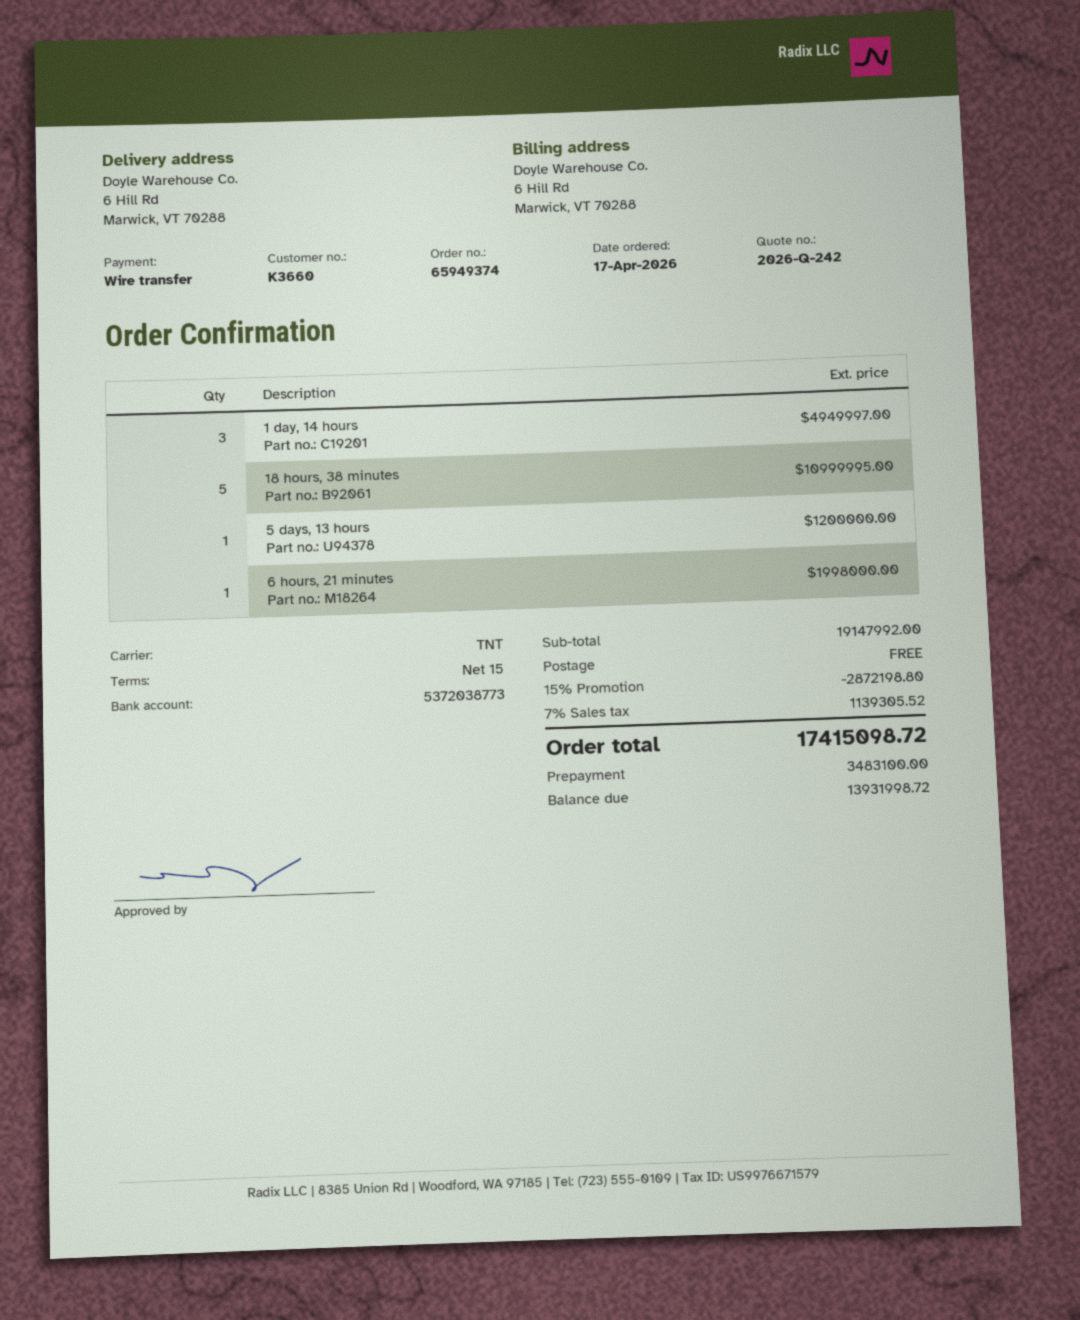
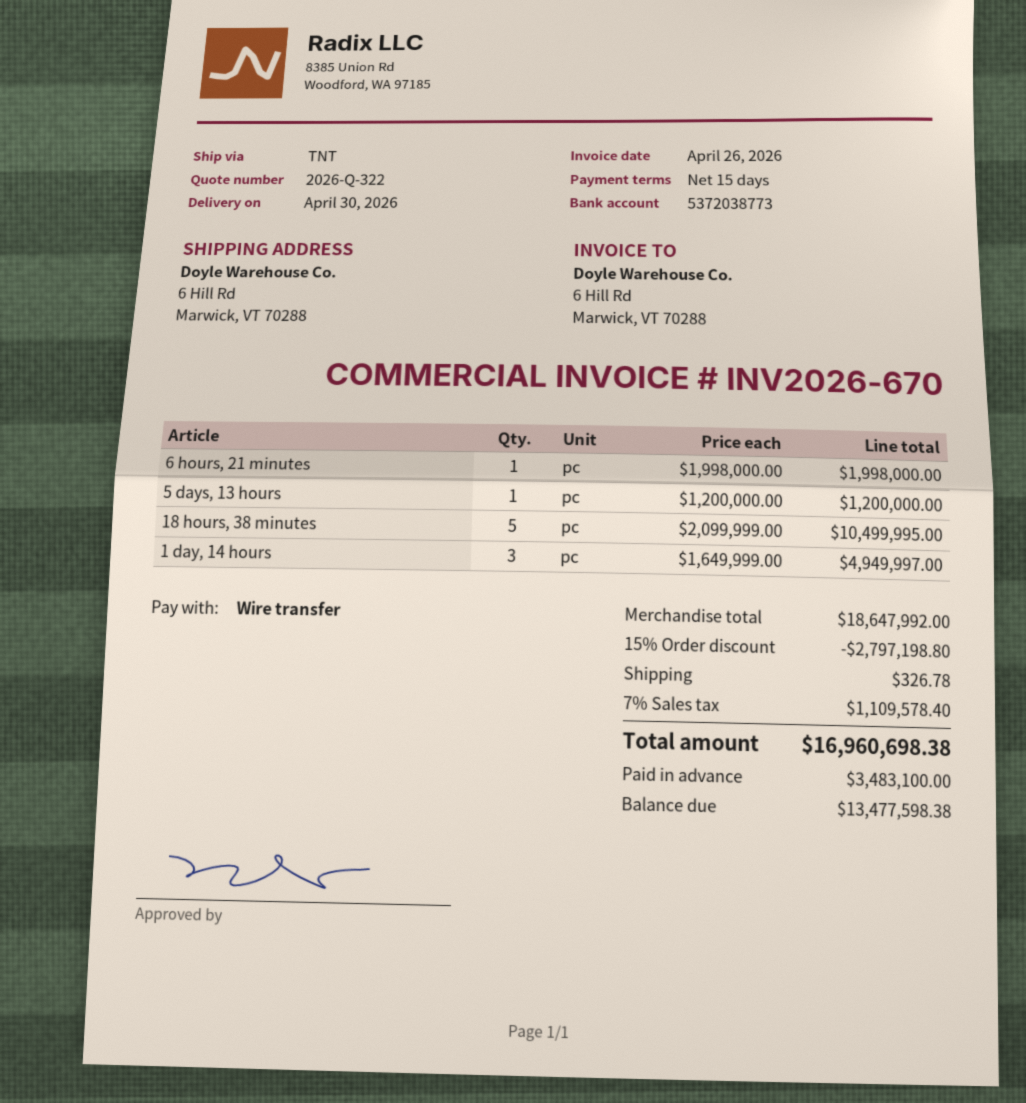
quote number: 2026-Q-242 -> 2026-Q-322
18 hours, 38 minutes: 5 for 10999995.00 -> 5 for 10499995.00
subtotal: 19147992.00 -> 18647992.00
discount: 15% = 2872198.80 -> 15% = 2797198.80
shipping: 0.00 -> 326.78
tax: 7% = 1139305.52 -> 7% = 1109578.40
total: 17415098.72 -> 16960698.38
balance: 13931998.72 -> 13477598.38

